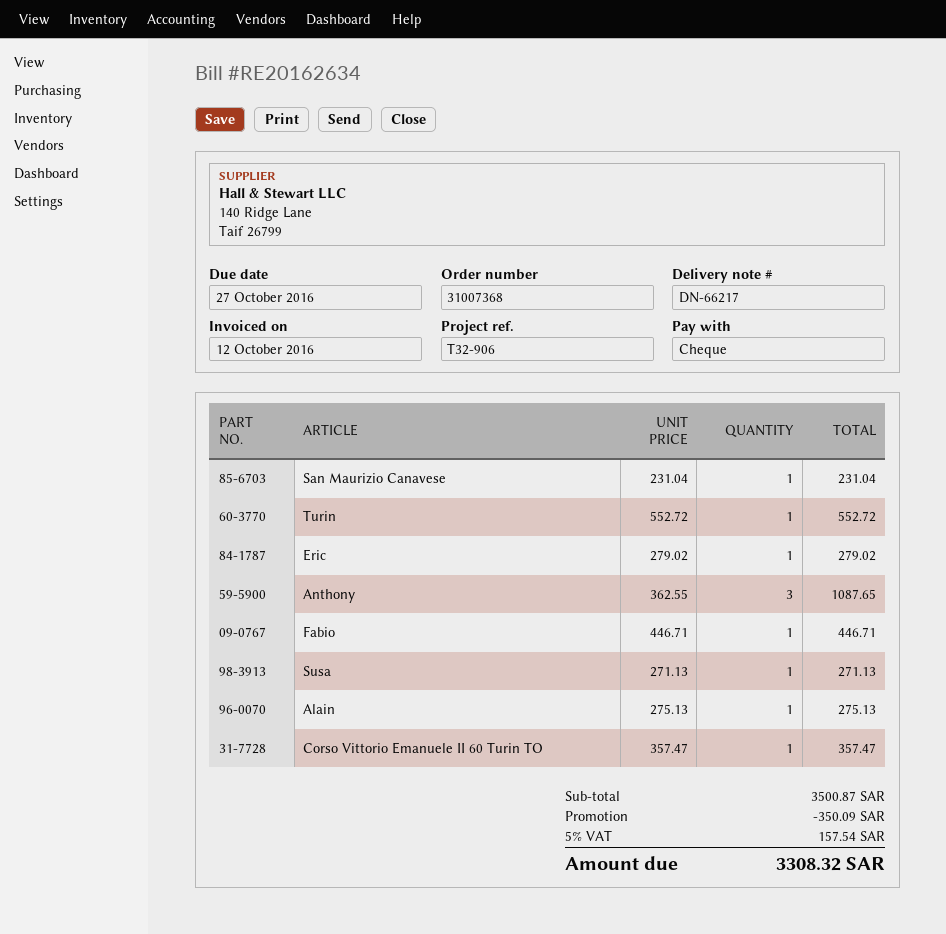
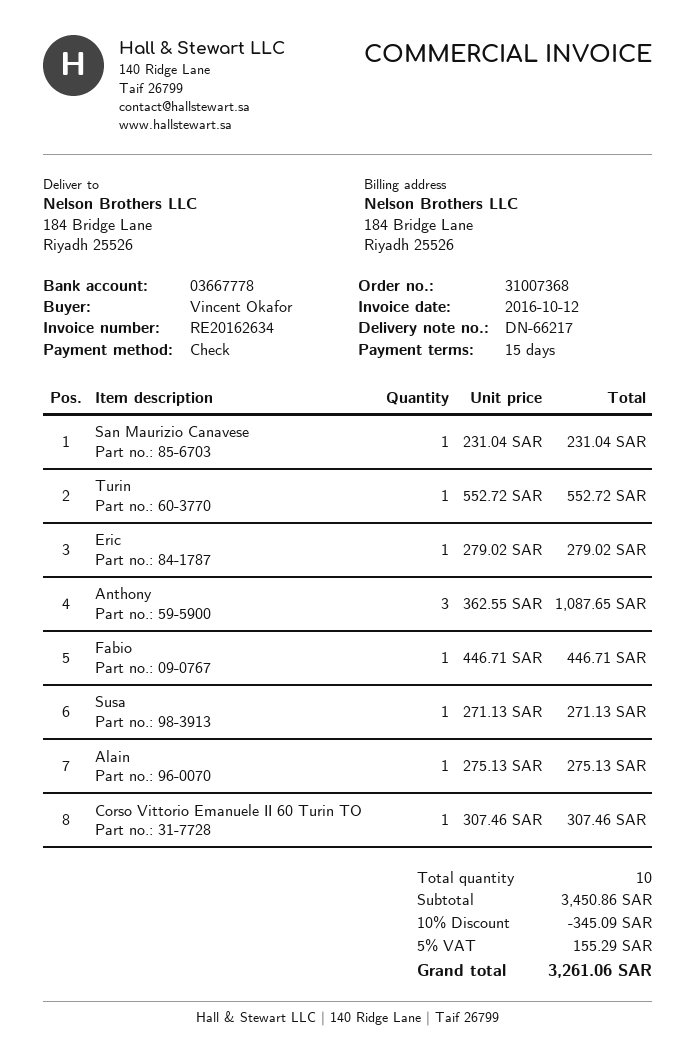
Corso Vittorio Emanuele II 60 Turin TO: 1 x 357.47 = 357.47 -> 1 x 307.46 = 307.46
subtotal: 3500.87 -> 3450.86
discount: 350.09 -> 345.09
tax: 5% = 157.54 -> 5% = 155.29
total: 3308.32 -> 3261.06

